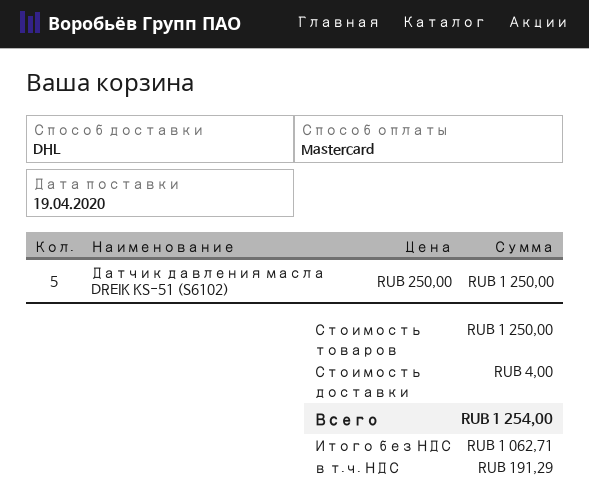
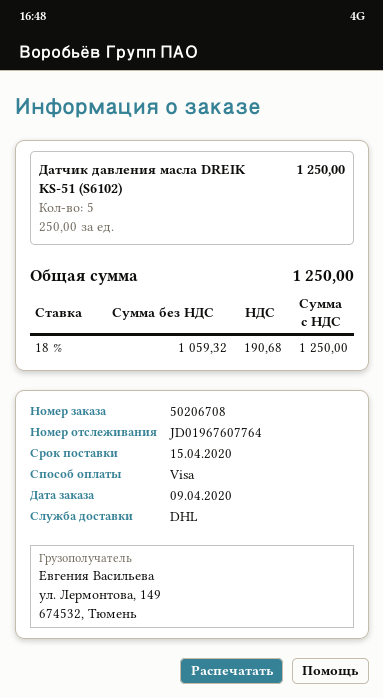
delivery date: 2020-04-19 -> 2020-04-15
payment method: Mastercard -> Visa
shipping: 4.00 -> none
net: 1062.71 -> 1059.32
tax: 191.29 -> 190.68
total: 1254.00 -> 1250.00

